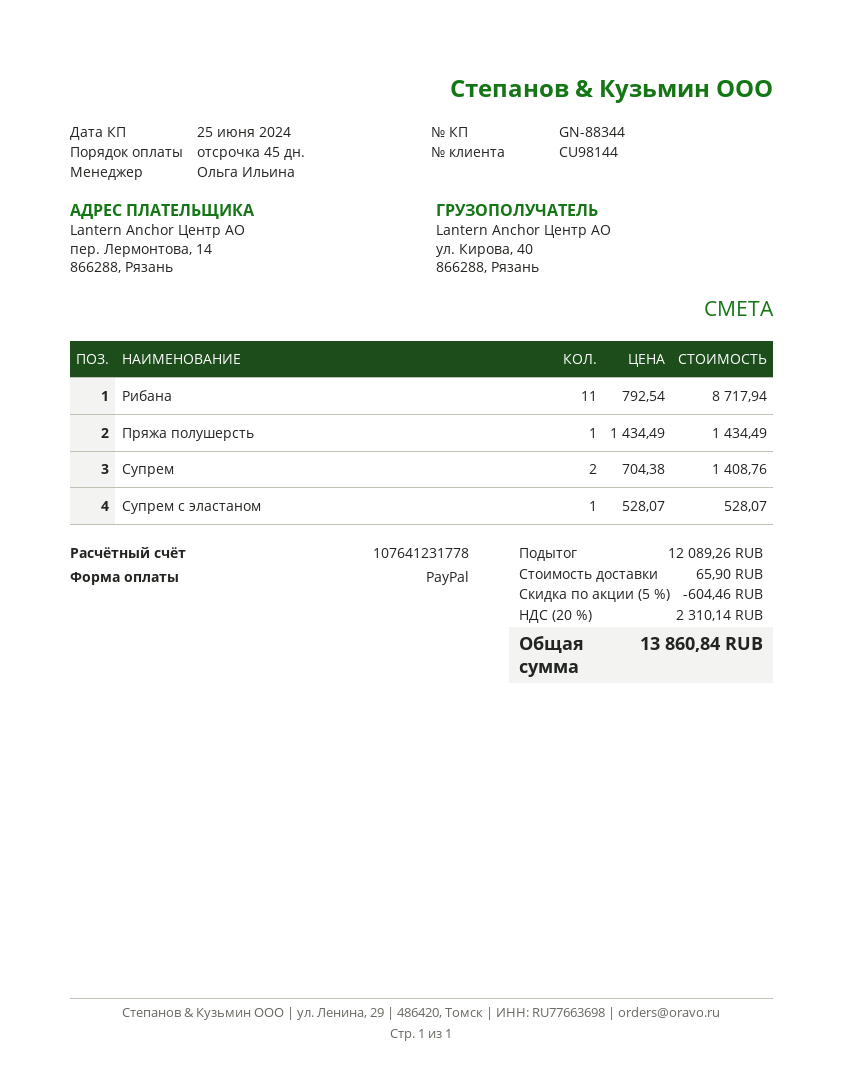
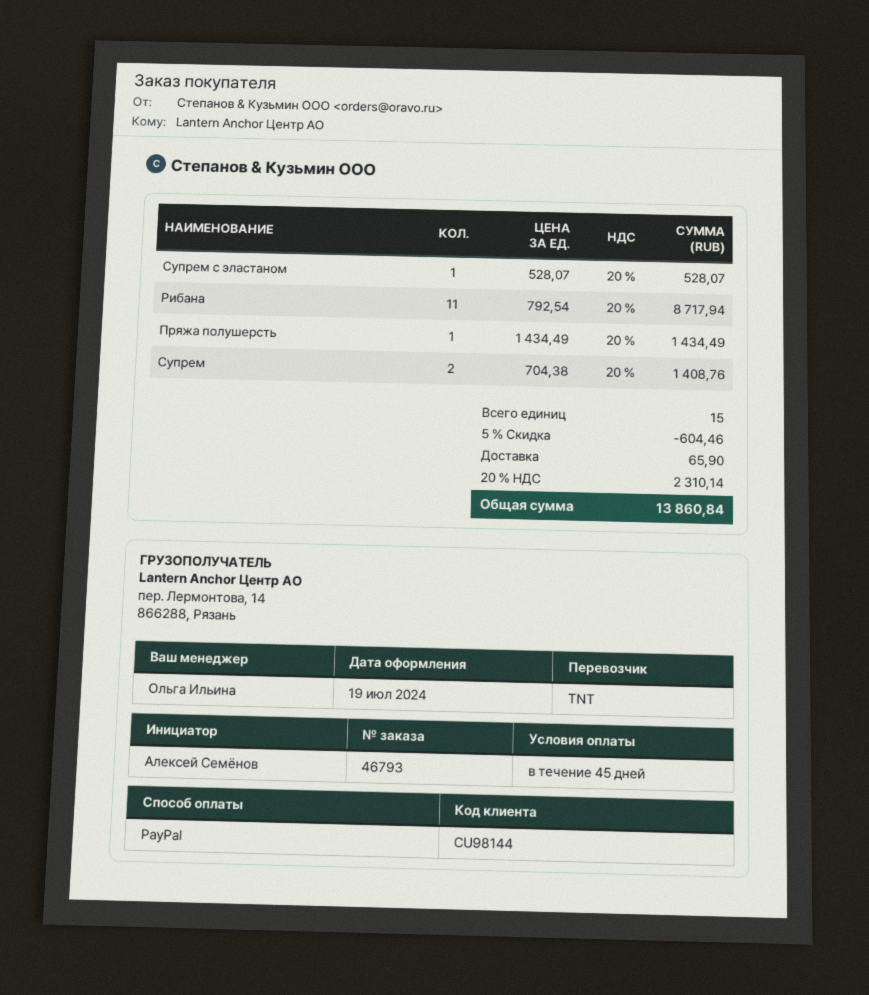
ship to: ул. Кирова, 40, 866288, Рязань -> пер. Лермонтова, 14, 866288, Рязань

